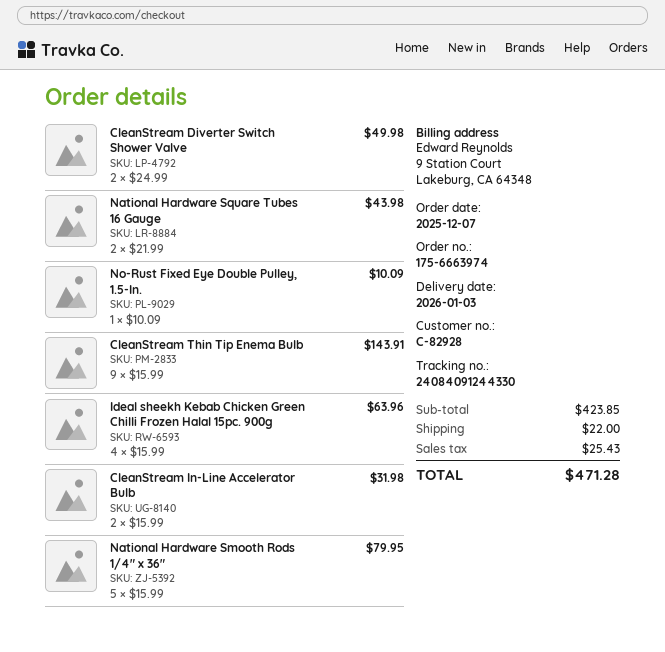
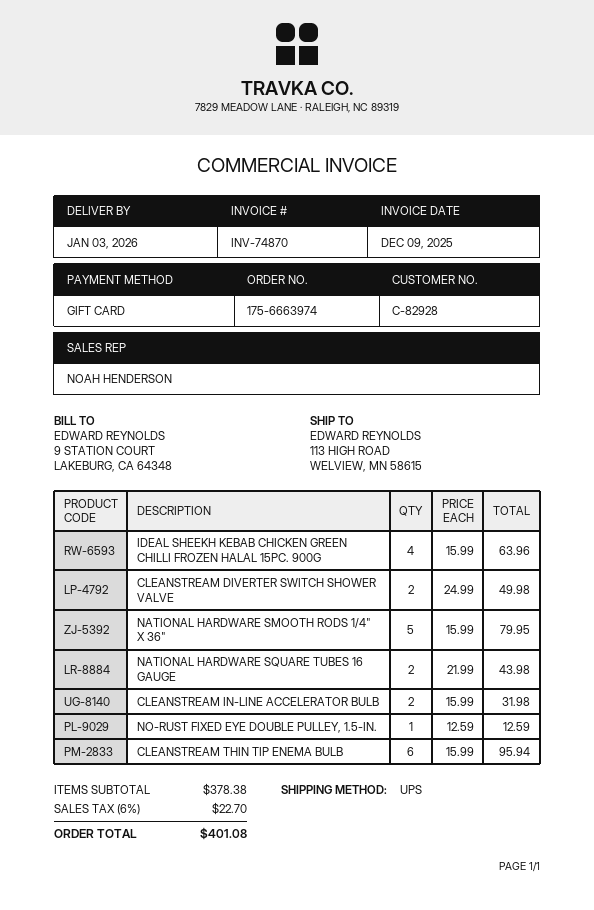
No-Rust Fixed Eye Double Pulley, 1.5-In.: 1 x 10.09 = 10.09 -> 1 x 12.59 = 12.59
CleanStream Thin Tip Enema Bulb: 9 x 15.99 = 143.91 -> 6 x 15.99 = 95.94
subtotal: 423.85 -> 378.38
shipping: 22.00 -> none
tax: 25.43 -> 22.70
total: 471.28 -> 401.08

